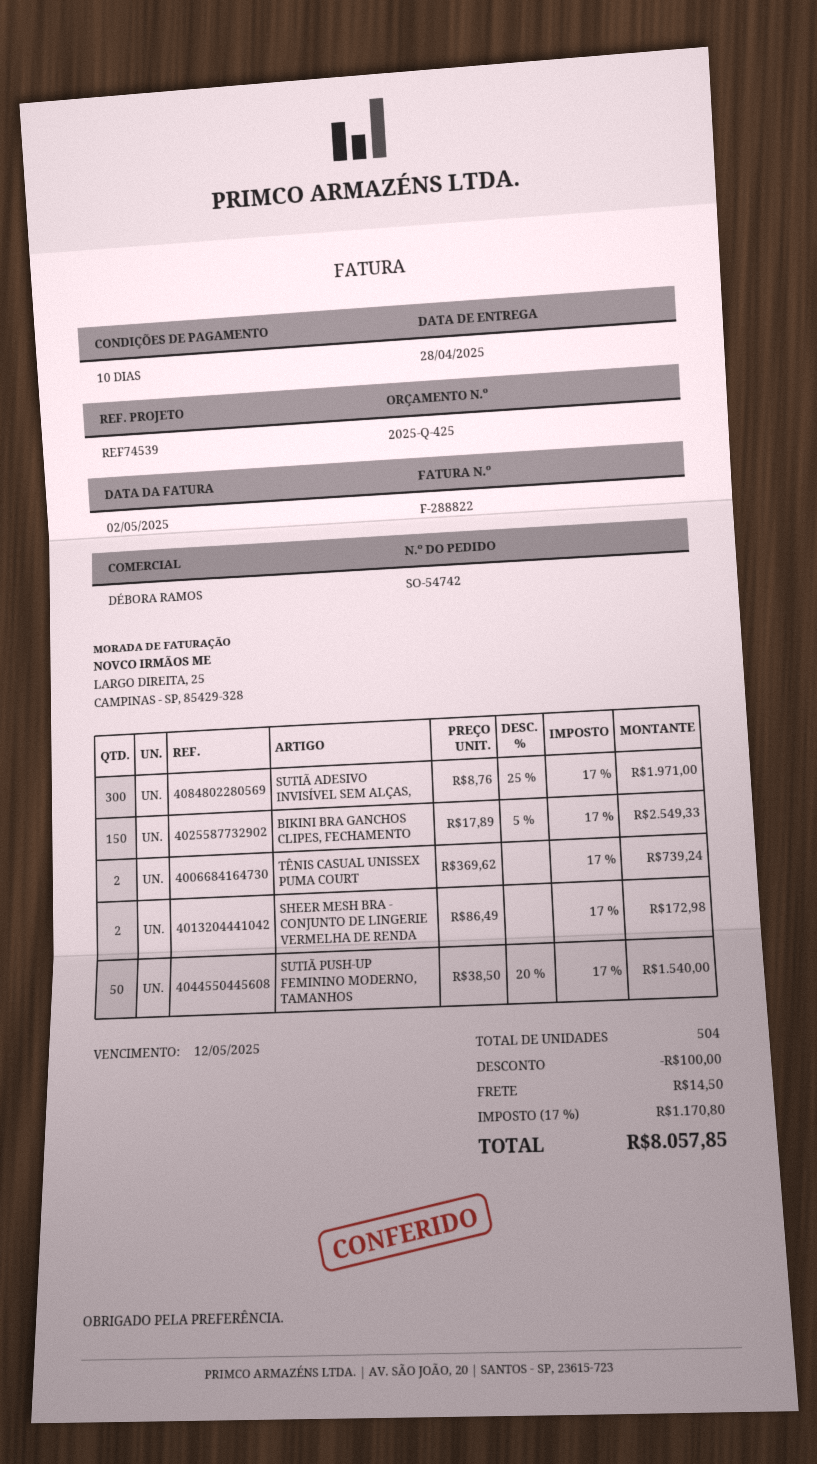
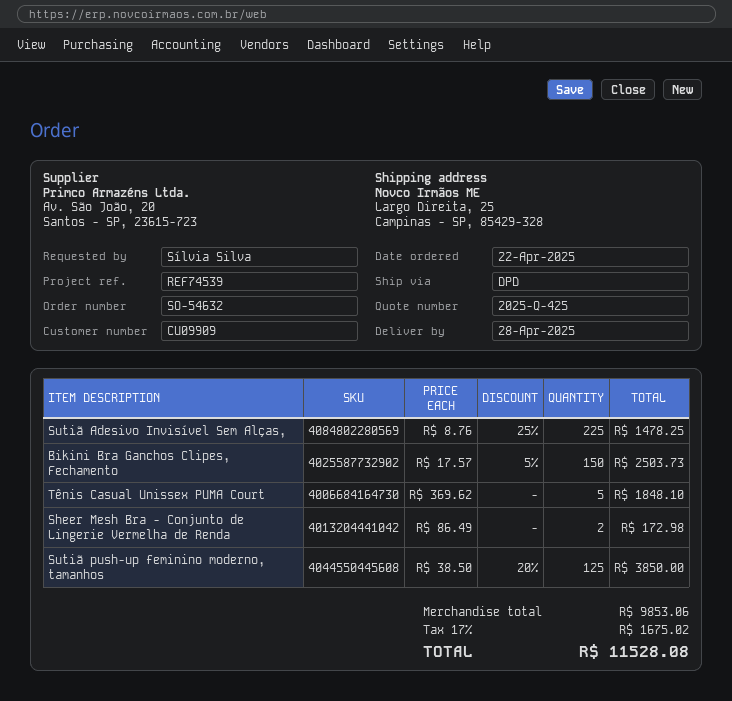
order number: SO-54742 -> SO-54632
SUTIÃ ADESIVO INVISÍVEL SEM ALÇAS,: 300 x 8.76 - 25% = 1971.00 -> 225 x 8.76 - 25% = 1478.25
BIKINI BRA GANCHOS CLIPES, FECHAMENTO: 150 x 17.89 - 5% = 2549.33 -> 150 x 17.57 - 5% = 2503.73
TÊNIS CASUAL UNISSEX PUMA COURT: 2 x 369.62 = 739.24 -> 5 x 369.62 = 1848.10
SUTIÃ PUSH-UP FEMININO MODERNO, TAMANHOS: 50 x 38.50 - 20% = 1540.00 -> 125 x 38.50 - 20% = 3850.00
discount: 100.00 -> none
shipping: 14.50 -> none
tax: 17% = 1170.80 -> 17% = 1675.02
total: 8057.85 -> 11528.08

